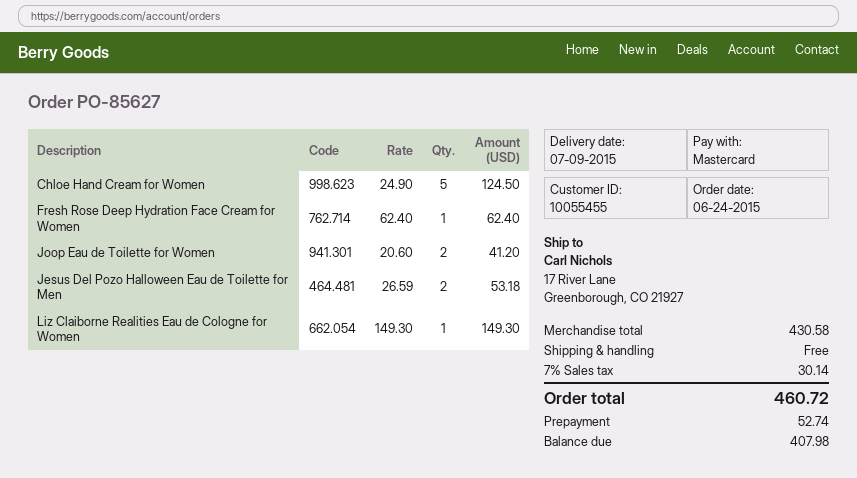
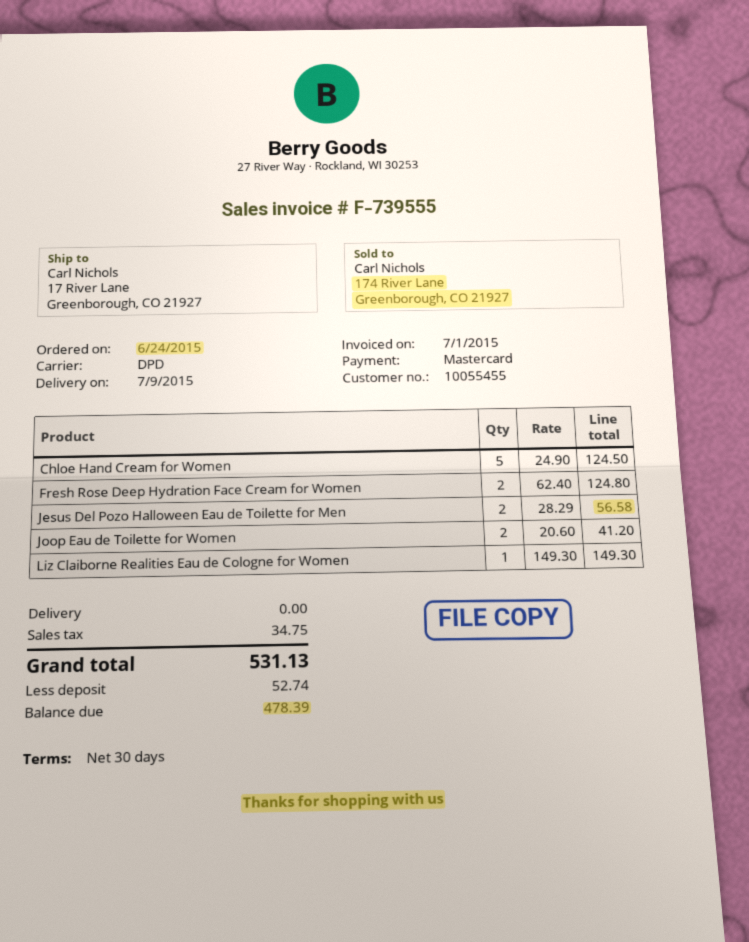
Fresh Rose Deep Hydration Face Cream for Women: 1 x 62.40 = 62.40 -> 2 x 62.40 = 124.80
Jesus Del Pozo Halloween Eau de Toilette for Men: 2 x 26.59 = 53.18 -> 2 x 28.29 = 56.58
tax: 30.14 -> 34.75
total: 460.72 -> 531.13
balance: 407.98 -> 478.39

